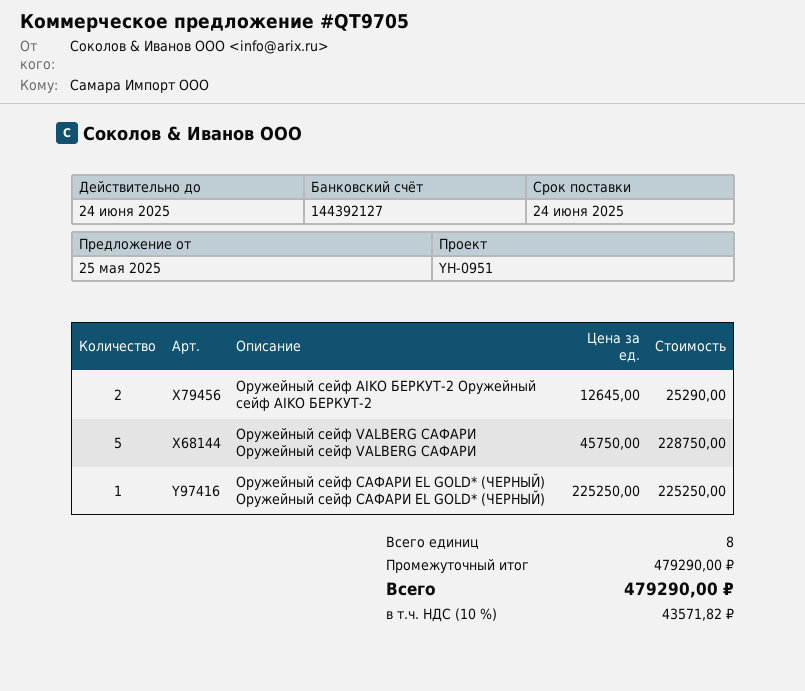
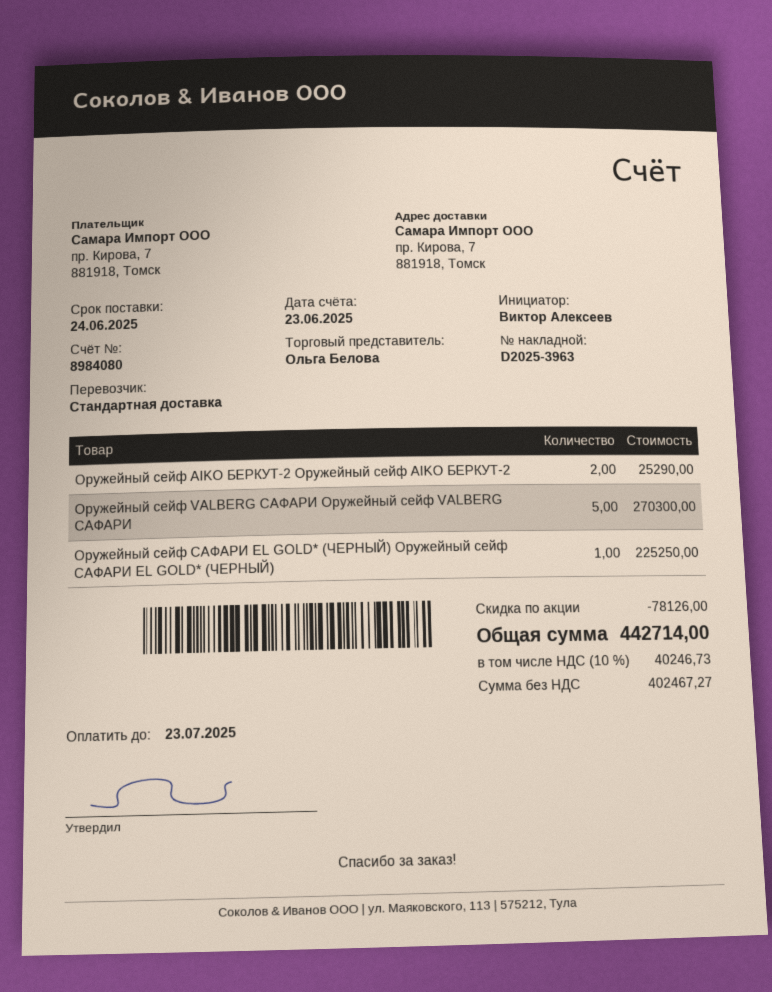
Оружейный сейф VALBERG САФАРИ Оружейный сейф VALBERG САФАРИ: 5 for 228750.00 -> 5 for 270300.00
discount: none -> 78126.00
tax: 10% = 43571.82 -> 10% = 40246.73
total: 479290.00 -> 442714.00

